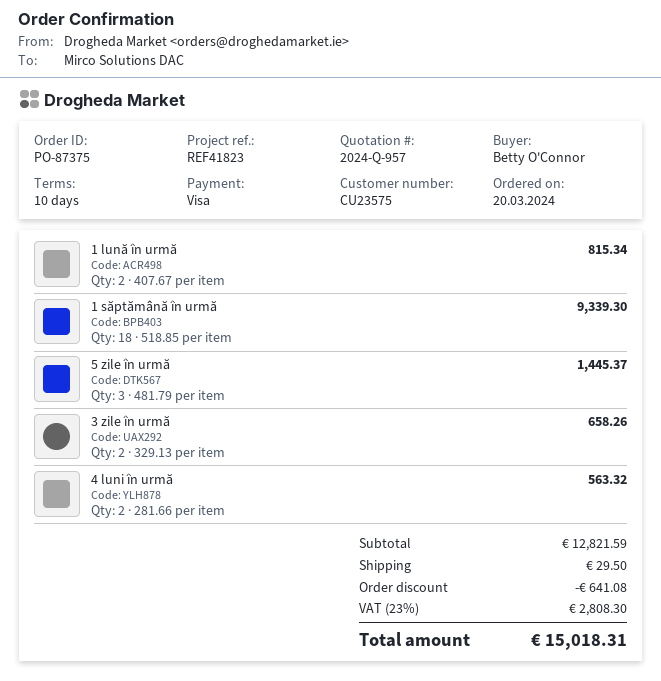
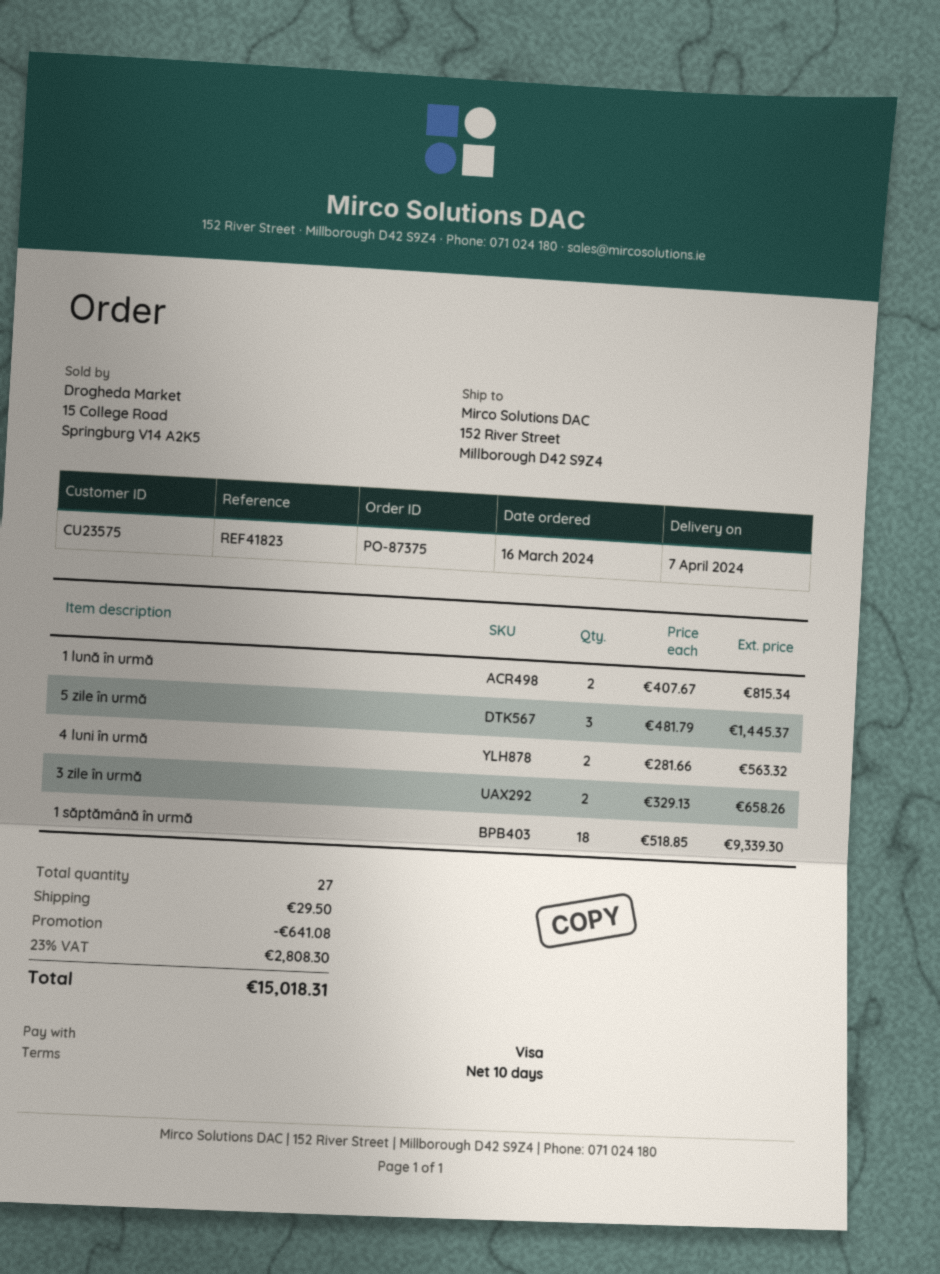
order date: 2024-03-20 -> 2024-03-16

